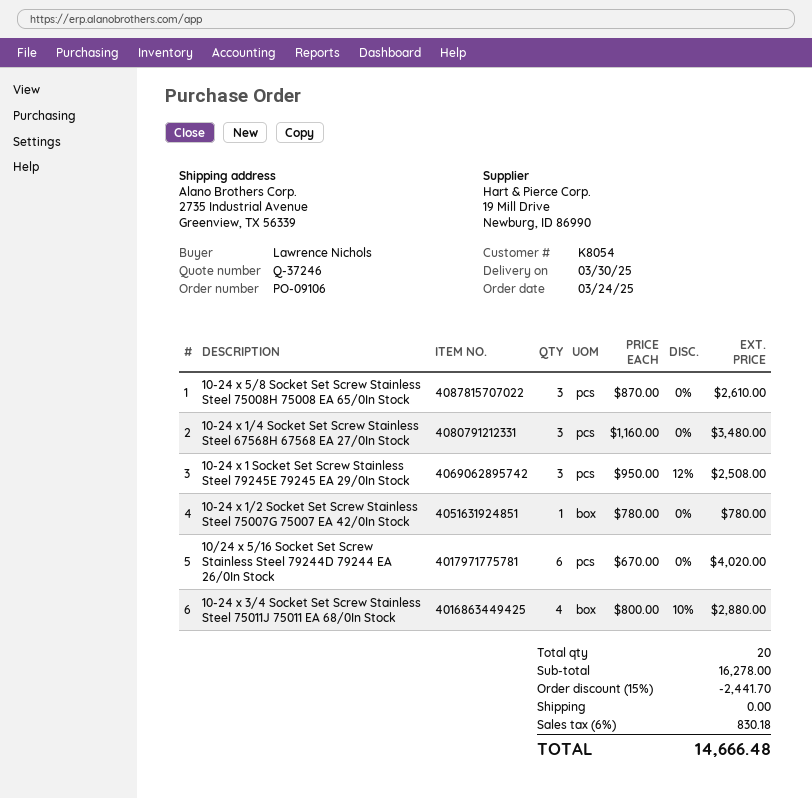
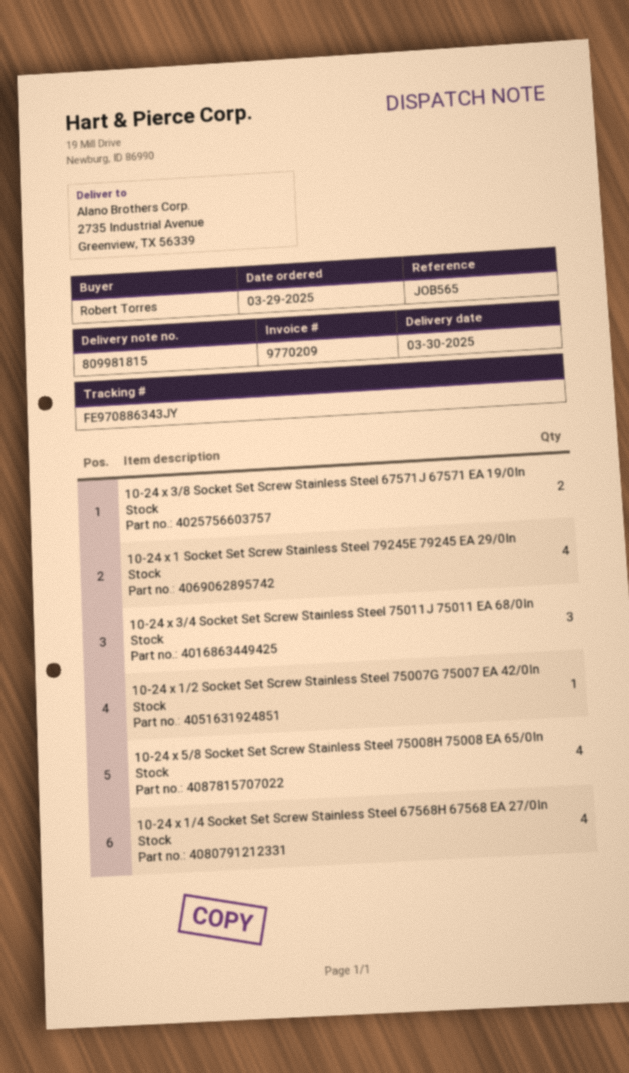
order date: 2025-03-24 -> 2025-03-29
ordered by: Lawrence Nichols -> Robert Torres
10-24 x 5/8 Socket Set Screw Stainless Steel 75008H 75008 EA 65/0In Stock: 3 -> 4
10-24 x 1/4 Socket Set Screw Stainless Steel 67568H 67568 EA 27/0In Stock: 3 -> 4
10-24 x 1 Socket Set Screw Stainless Steel 79245E 79245 EA 29/0In Stock: 3 -> 4
10/24 x 5/16 Socket Set Screw Stainless Steel 79244D 79244 EA 26/0In Stock: 6 -> none
10-24 x 3/4 Socket Set Screw Stainless Steel 75011J 75011 EA 68/0In Stock: 4 -> 3
10-24 x 3/8 Socket Set Screw Stainless Steel 67571J 67571 EA 19/0In Stock: none -> 2

